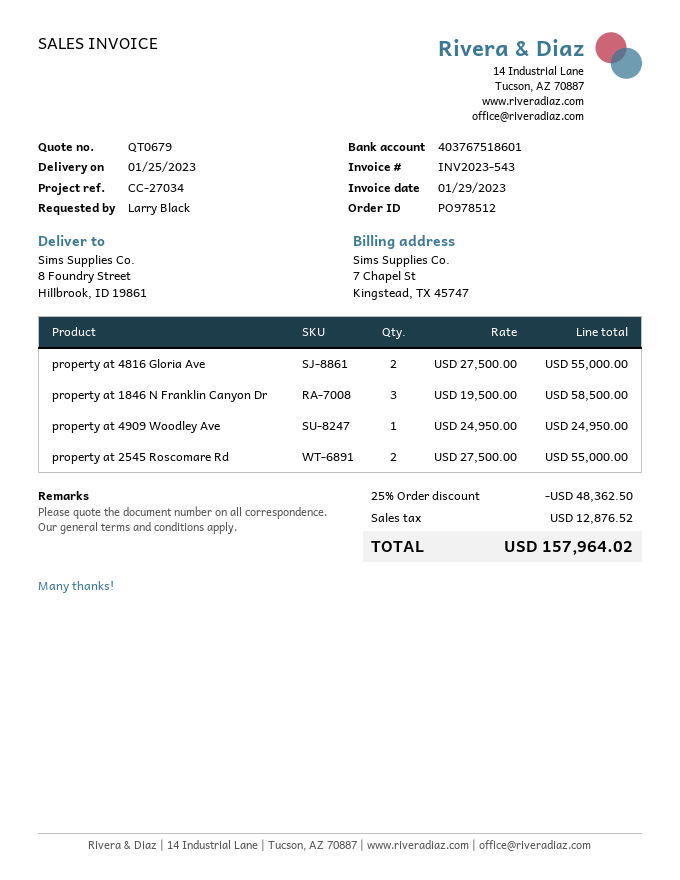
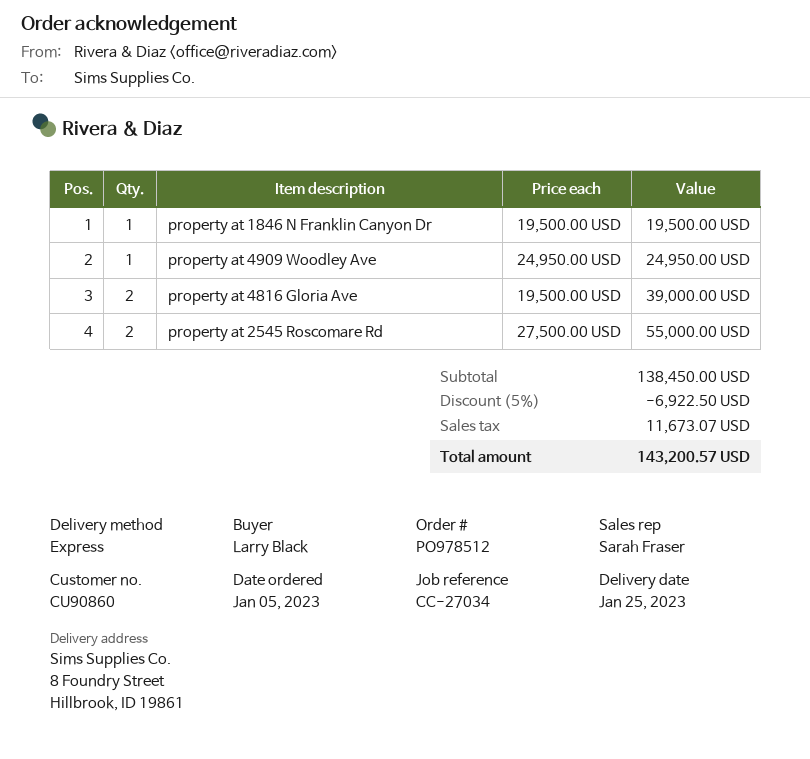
property at 4816 Gloria Ave: 2 x 27500.00 = 55000.00 -> 2 x 19500.00 = 39000.00
property at 1846 N Franklin Canyon Dr: 3 x 19500.00 = 58500.00 -> 1 x 19500.00 = 19500.00
discount: 25% = 48362.50 -> 5% = 6922.50
tax: 12876.52 -> 11673.07
total: 157964.02 -> 143200.57

